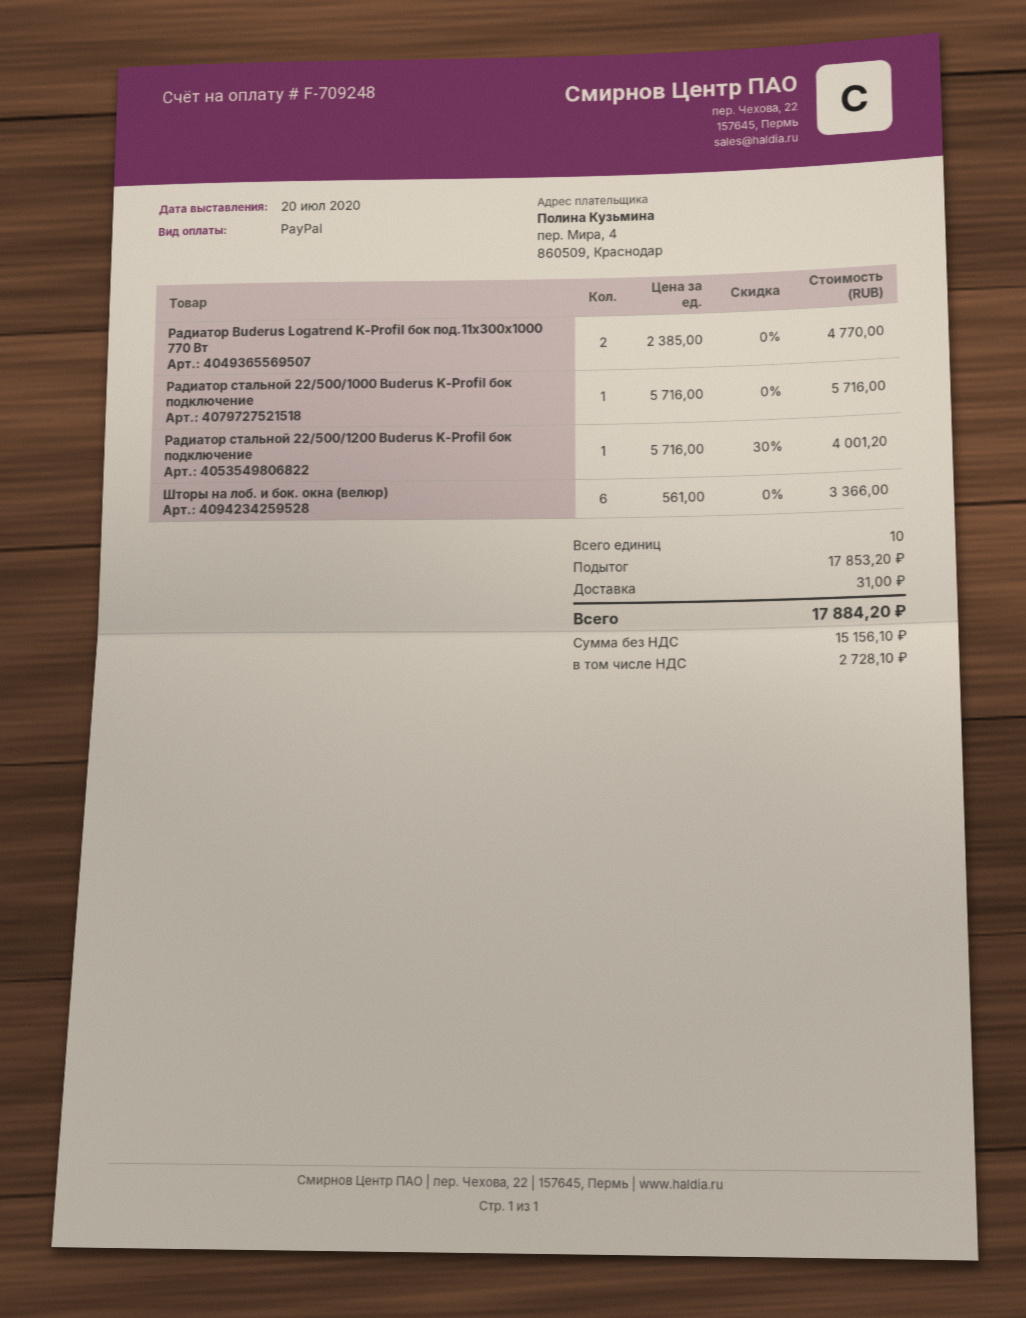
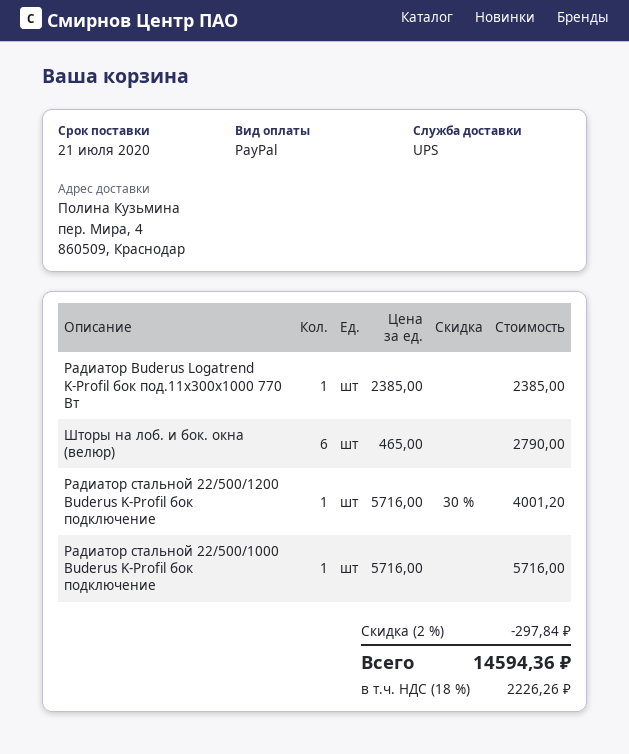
Радиатор Buderus Logatrend K-Profil бок под.11х300х1000 770 Вт: 2 x 2385.00 = 4770.00 -> 1 x 2385.00 = 2385.00
Шторы на лоб. и бок. окна (велюр): 6 x 561.00 = 3366.00 -> 6 x 465.00 = 2790.00
discount: none -> 2% = 297.84
shipping: 31.00 -> none
tax: 2728.10 -> 2226.26
total: 17884.20 -> 14594.36

